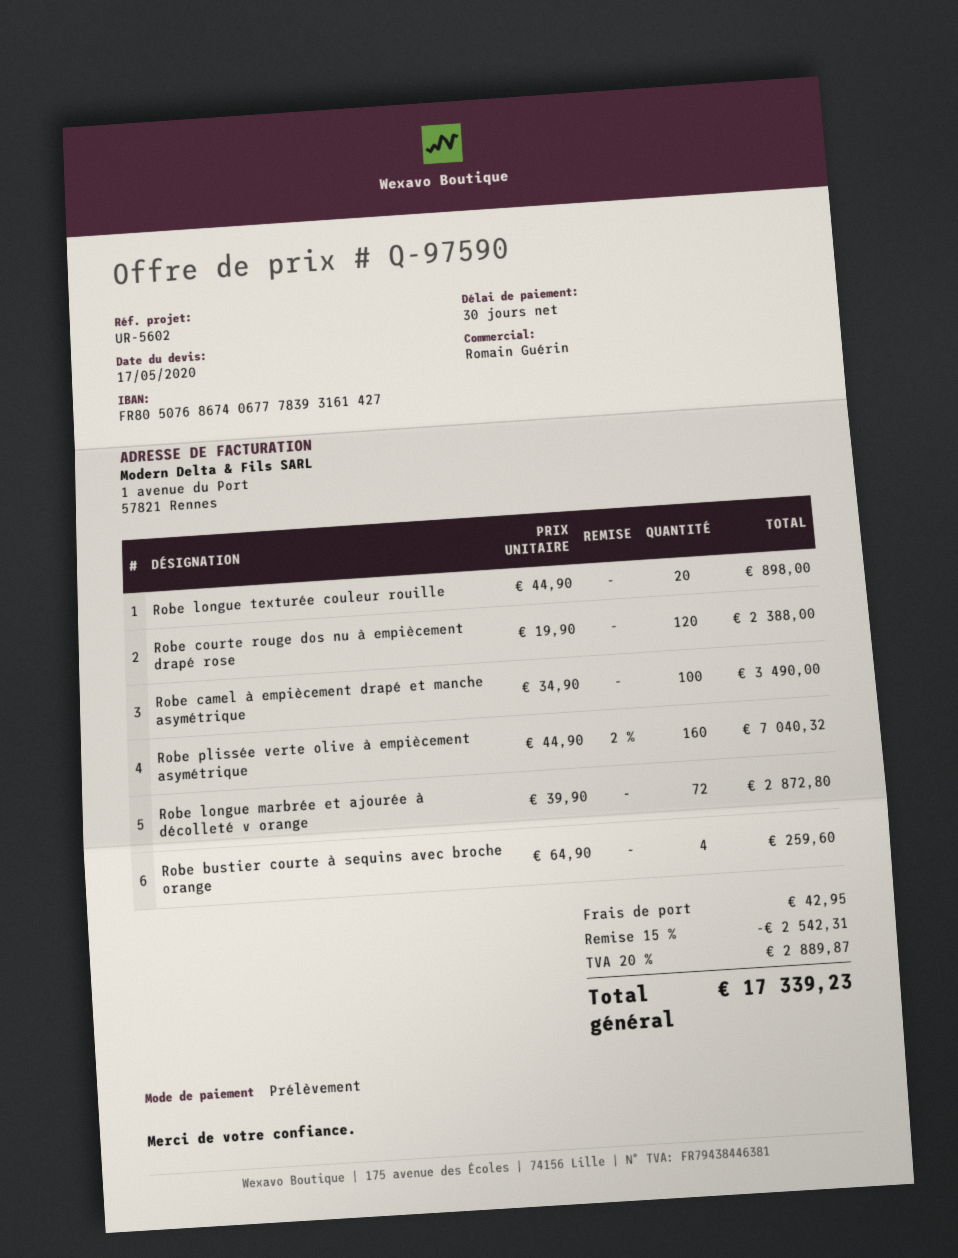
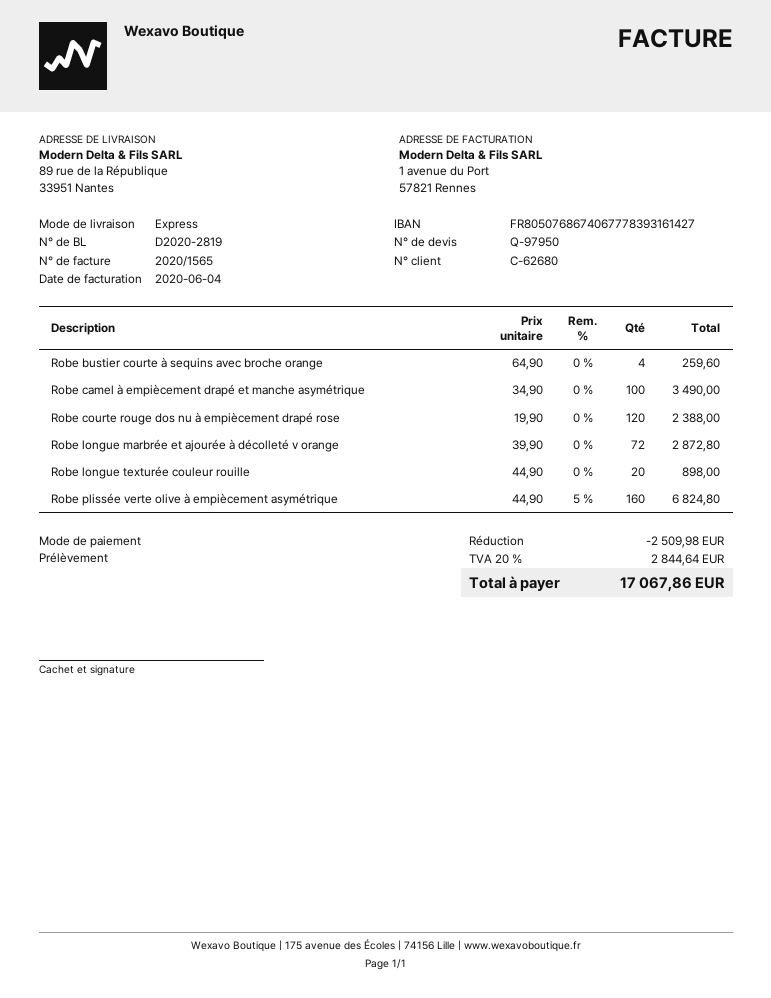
quote number: Q-97590 -> Q-97950
Robe plissée verte olive à empiècement asymétrique: 160 x 44.90 - 2% = 7040.32 -> 160 x 44.90 - 5% = 6824.80
discount: 2542.31 -> 2509.98
shipping: 42.95 -> none
tax: 20% = 2889.87 -> 20% = 2844.64
total: 17339.23 -> 17067.86

